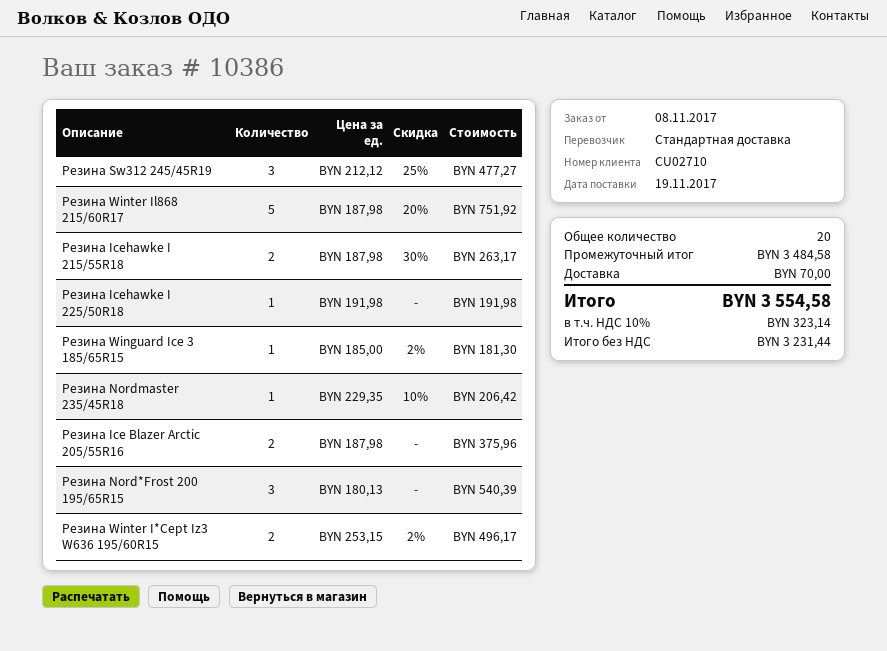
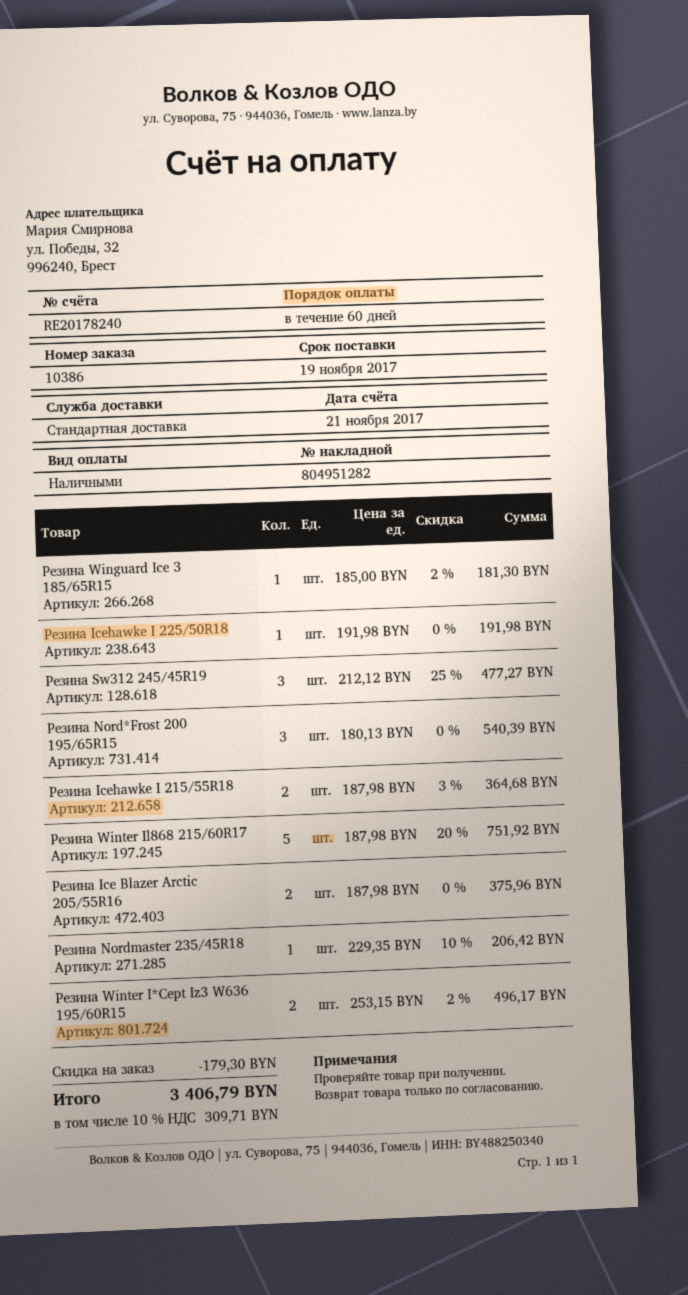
Резина Icehawke I 215/55R18: 2 x 187.98 - 30% = 263.17 -> 2 x 187.98 - 3% = 364.68
discount: none -> 179.30
shipping: 70.00 -> none
tax: 10% = 323.14 -> 10% = 309.71
total: 3554.58 -> 3406.79

